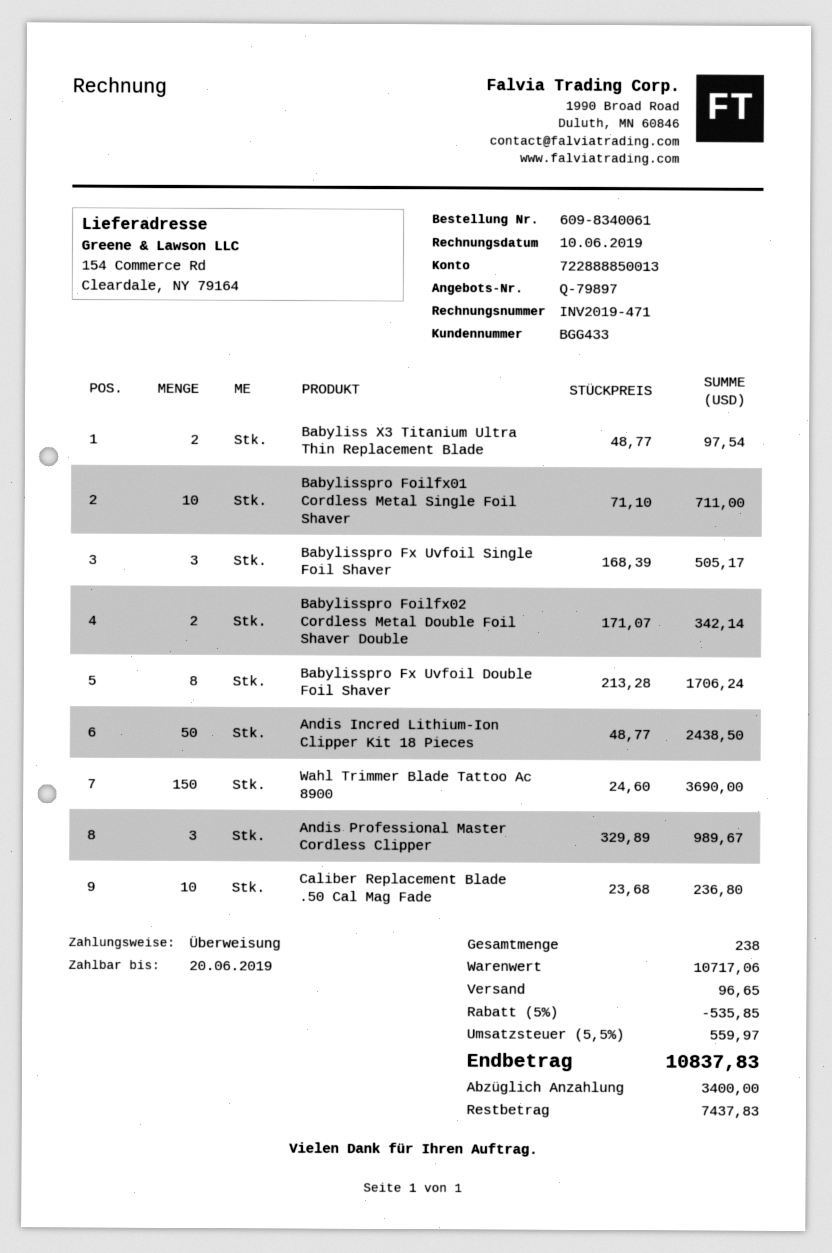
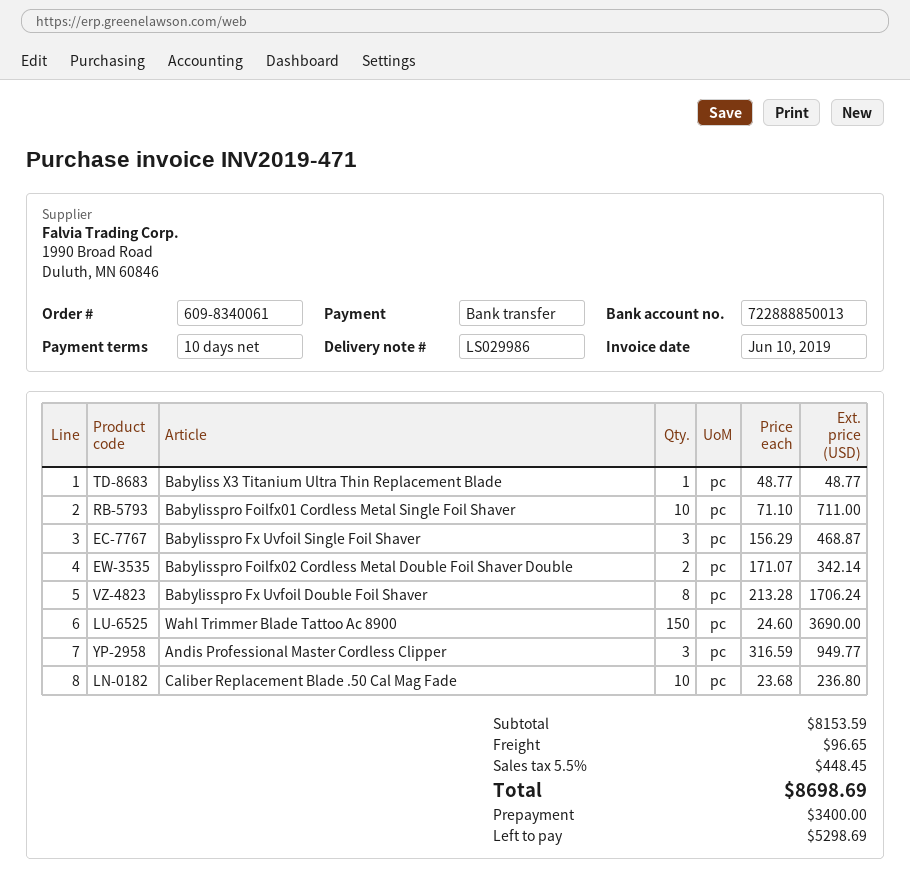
Babyliss X3 Titanium Ultra Thin Replacement Blade: 2 x 48.77 = 97.54 -> 1 x 48.77 = 48.77
Babylisspro Fx Uvfoil Single Foil Shaver: 3 x 168.39 = 505.17 -> 3 x 156.29 = 468.87
Andis Incred Lithium-Ion Clipper Kit 18 Pieces: 50 x 48.77 = 2438.50 -> none
Andis Professional Master Cordless Clipper: 3 x 329.89 = 989.67 -> 3 x 316.59 = 949.77
subtotal: 10717.06 -> 8153.59
discount: 5% = 535.85 -> none
tax: 5.5% = 559.97 -> 5.5% = 448.45
total: 10837.83 -> 8698.69
balance: 7437.83 -> 5298.69

